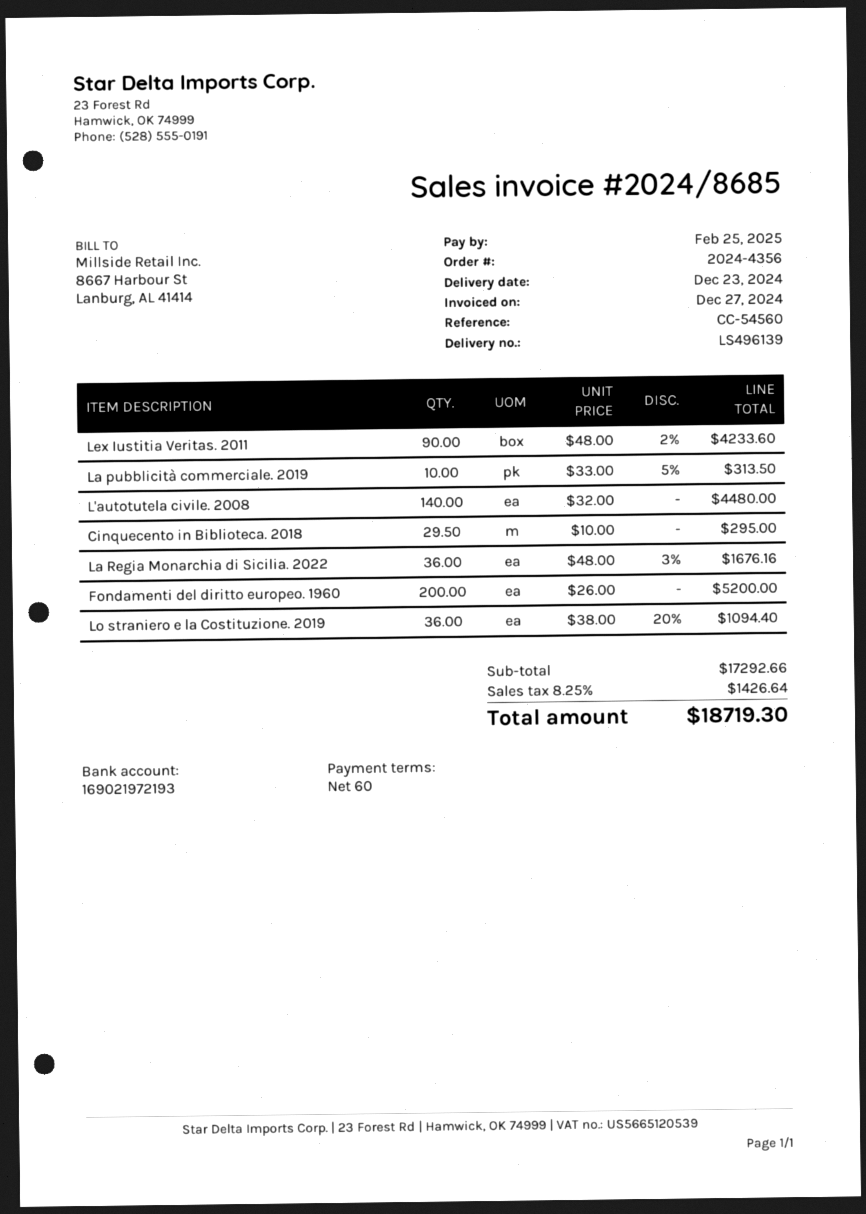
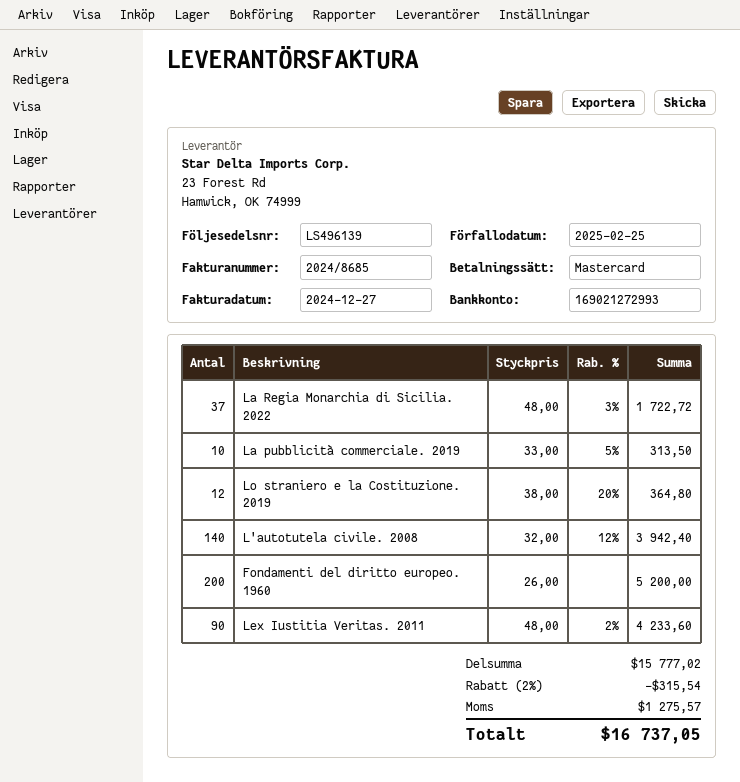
bank account: 169021972193 -> 169021272993
L'autotutela civile. 2008: 140 x 32.00 = 4480.00 -> 140 x 32.00 - 12% = 3942.40
Cinquecento in Biblioteca. 2018: 29.5 x 10.00 = 295.00 -> none
La Regia Monarchia di Sicilia. 2022: 36 x 48.00 - 3% = 1676.16 -> 37 x 48.00 - 3% = 1722.72
Lo straniero e la Costituzione. 2019: 36 x 38.00 - 20% = 1094.40 -> 12 x 38.00 - 20% = 364.80
subtotal: 17292.66 -> 15777.02
discount: none -> 2% = 315.54
tax: 1426.64 -> 1275.57
total: 18719.30 -> 16737.05

